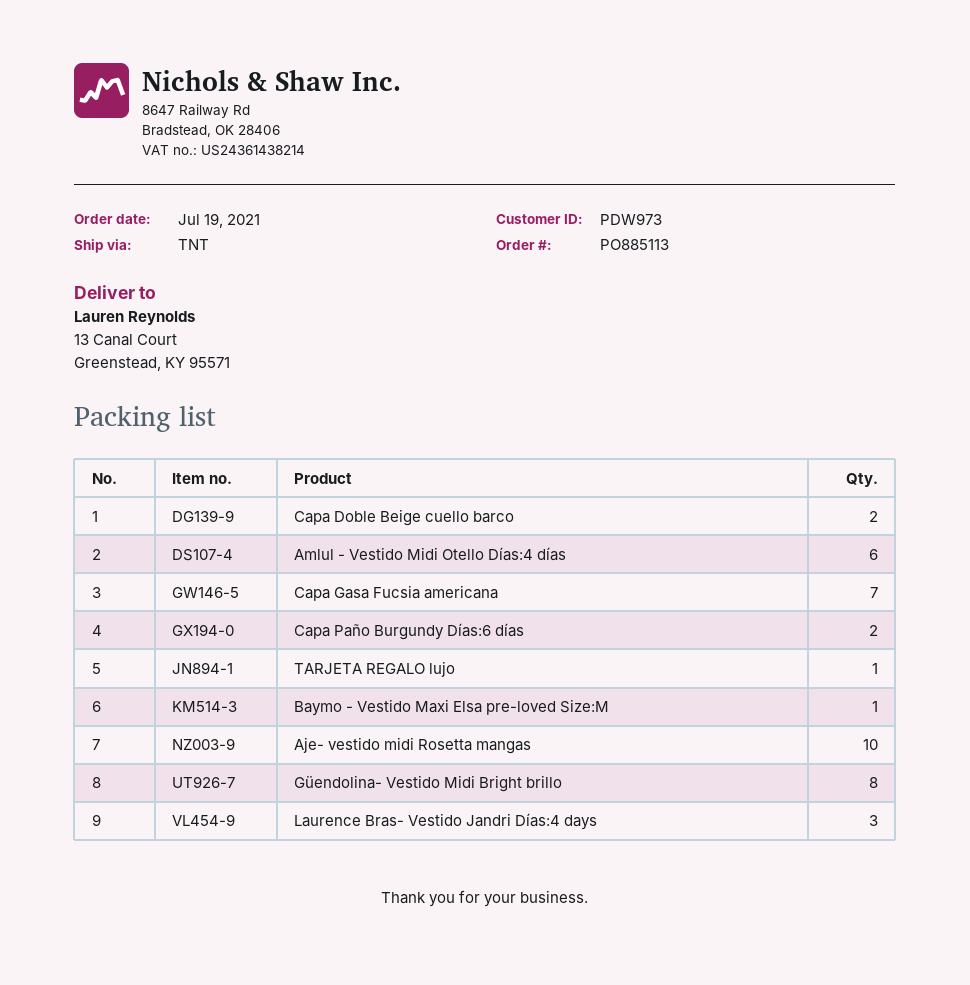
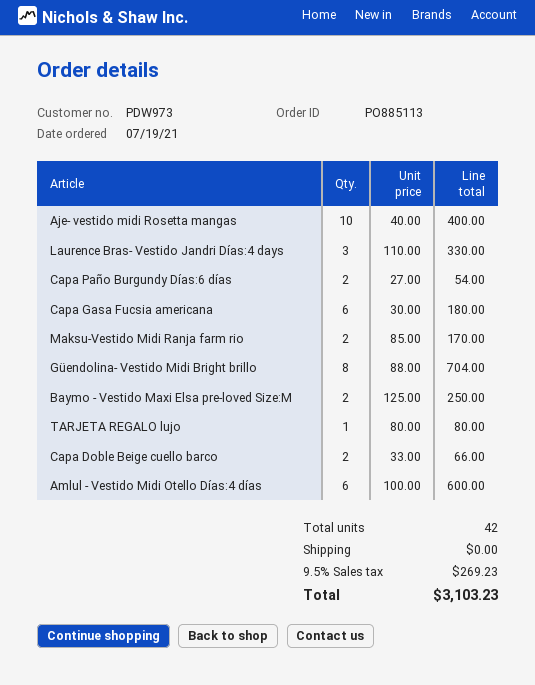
Capa Gasa Fucsia americana: 7 -> 6
Baymo - Vestido Maxi Elsa pre-loved Size:M: 1 -> 2
Maksu-Vestido Midi Ranja farm rio: none -> 2

